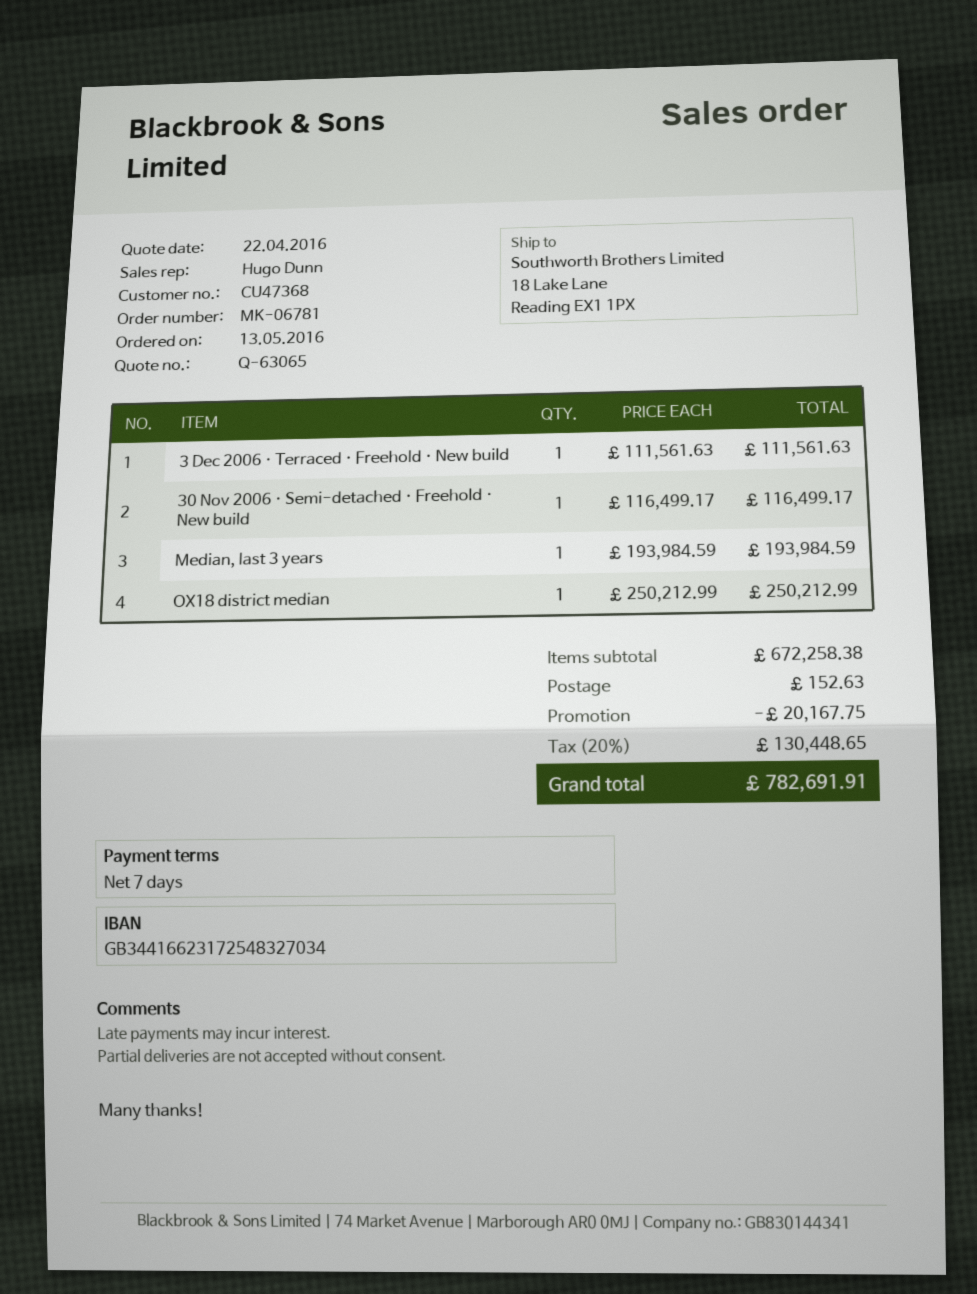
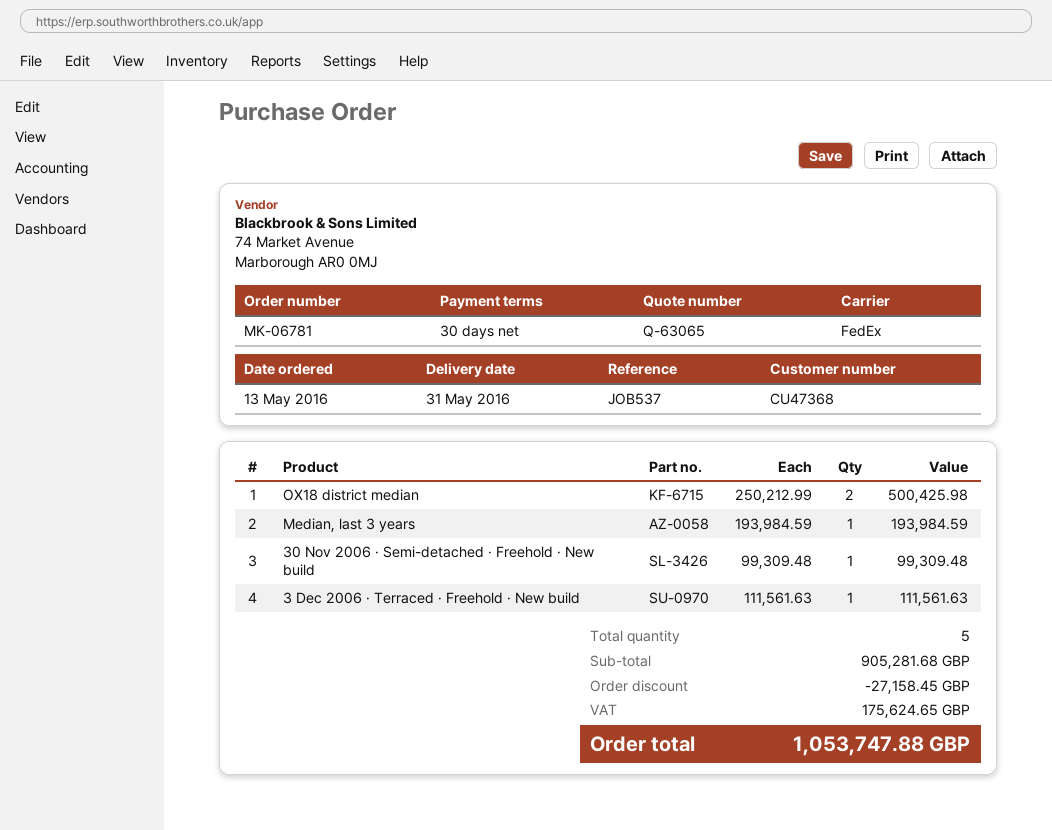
payment terms: 7 days -> 30 days
30 Nov 2006 · Semi-detached · Freehold · New build: 1 x 116499.17 = 116499.17 -> 1 x 99309.48 = 99309.48
OX18 district median: 1 x 250212.99 = 250212.99 -> 2 x 250212.99 = 500425.98
subtotal: 672258.38 -> 905281.68
discount: 20167.75 -> 27158.45
shipping: 152.63 -> none
tax: 130448.65 -> 175624.65
total: 782691.91 -> 1053747.88

